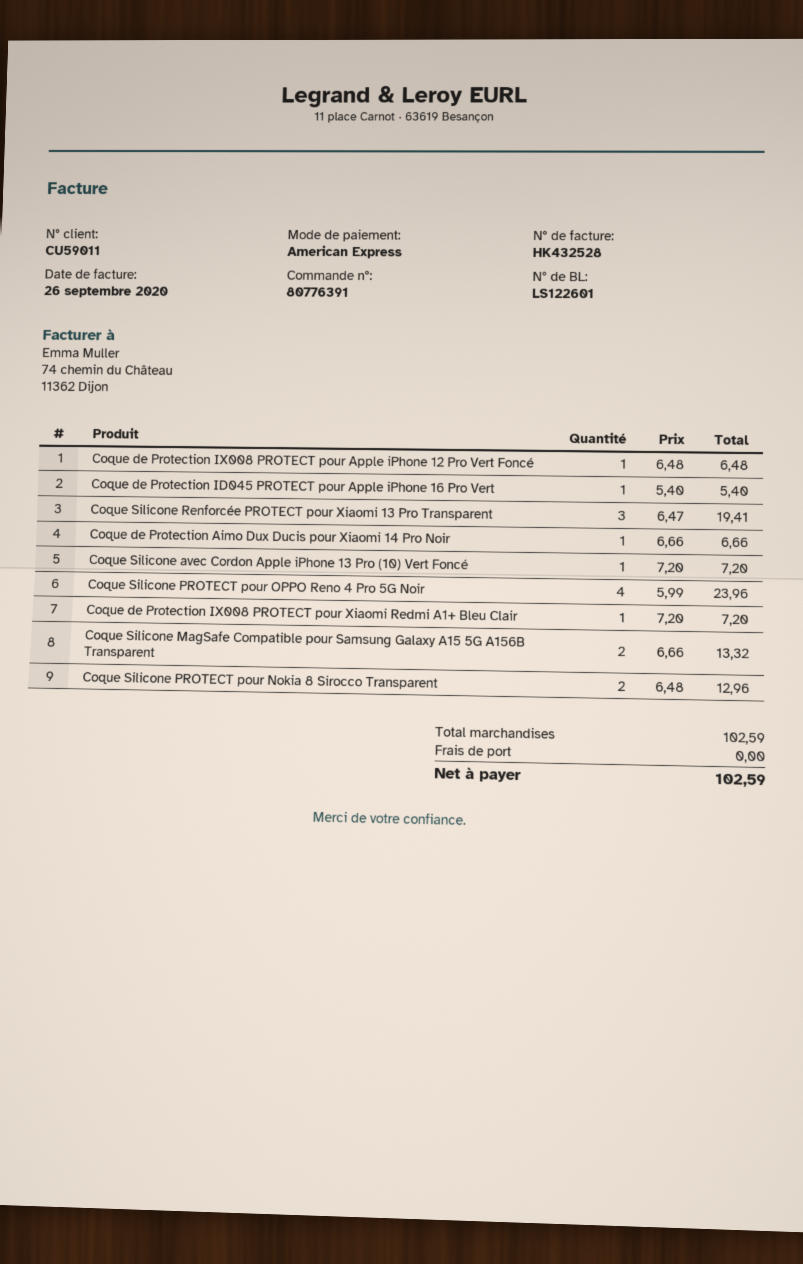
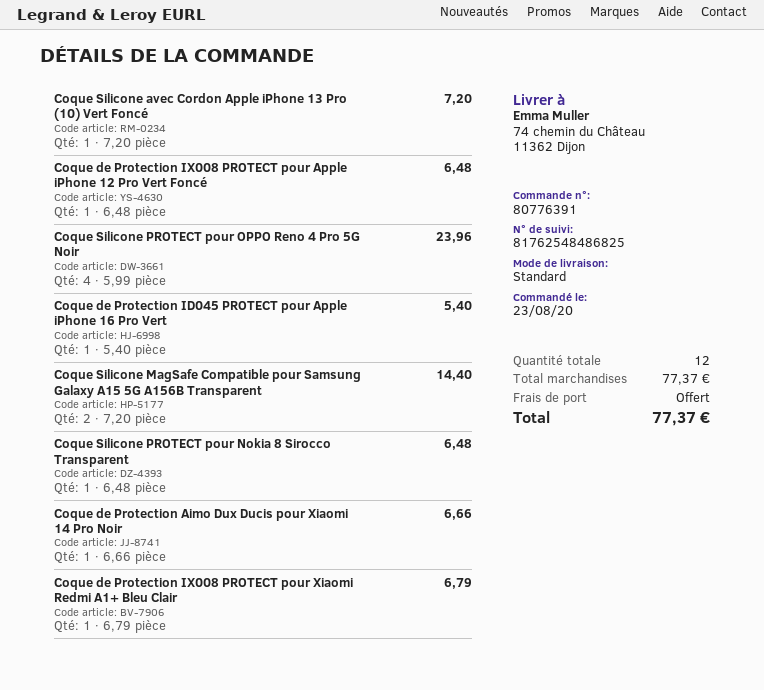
Coque Silicone Renforcée PROTECT pour Xiaomi 13 Pro Transparent: 3 x 6.47 = 19.41 -> none
Coque de Protection IX008 PROTECT pour Xiaomi Redmi A1+ Bleu Clair: 1 x 7.20 = 7.20 -> 1 x 6.79 = 6.79
Coque Silicone MagSafe Compatible pour Samsung Galaxy A15 5G A156B Transparent: 2 x 6.66 = 13.32 -> 2 x 7.20 = 14.40
Coque Silicone PROTECT pour Nokia 8 Sirocco Transparent: 2 x 6.48 = 12.96 -> 1 x 6.48 = 6.48
subtotal: 102.59 -> 77.37
total: 102.59 -> 77.37

